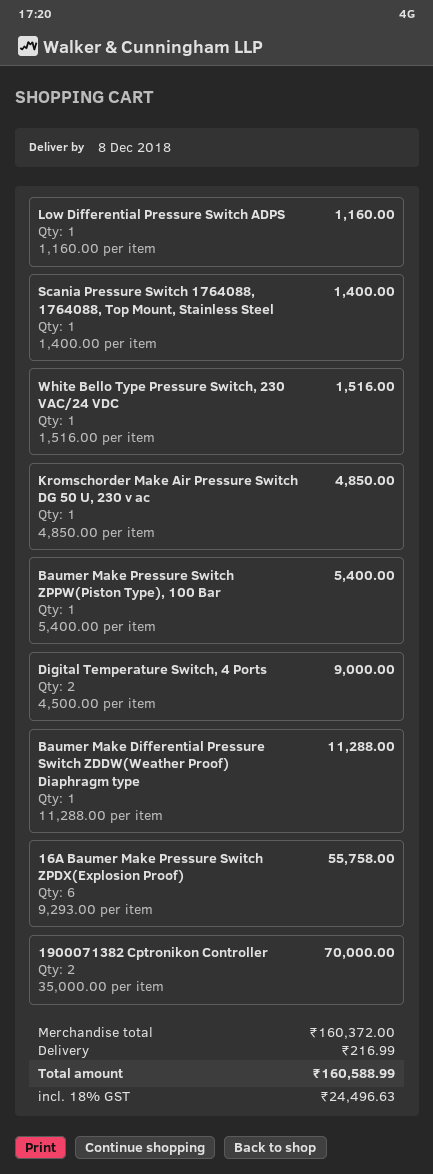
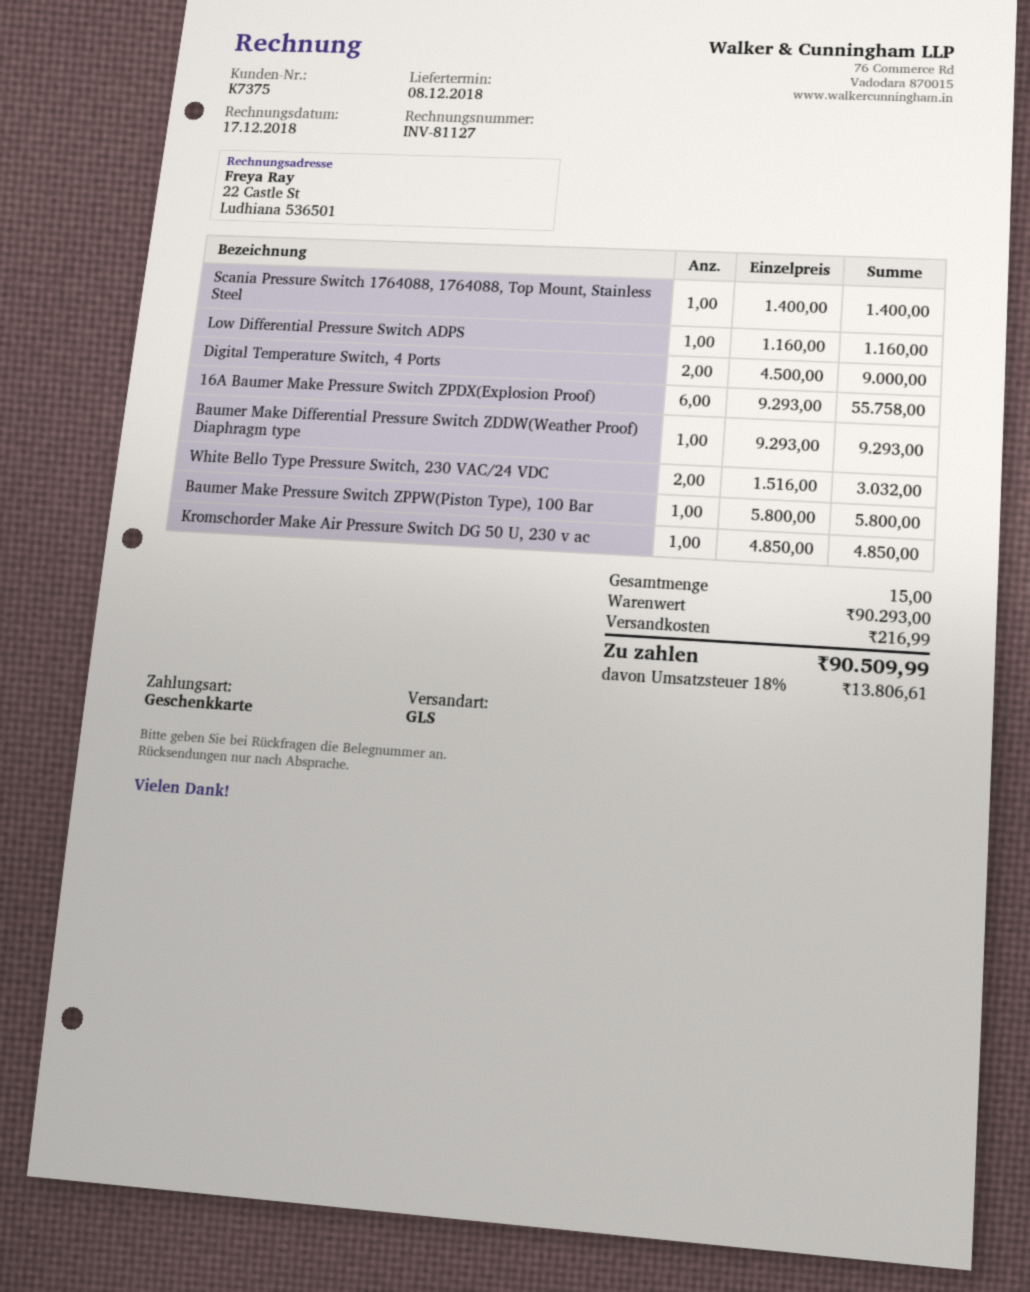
White Bello Type Pressure Switch, 230 VAC/24 VDC: 1 x 1516.00 = 1516.00 -> 2 x 1516.00 = 3032.00
Baumer Make Pressure Switch ZPPW(Piston Type), 100 Bar: 1 x 5400.00 = 5400.00 -> 1 x 5800.00 = 5800.00
Baumer Make Differential Pressure Switch ZDDW(Weather Proof) Diaphragm type: 1 x 11288.00 = 11288.00 -> 1 x 9293.00 = 9293.00
1900071382 Cptronikon Controller: 2 x 35000.00 = 70000.00 -> none
subtotal: 160372.00 -> 90293.00
tax: 18% = 24496.63 -> 18% = 13806.61
total: 160588.99 -> 90509.99

